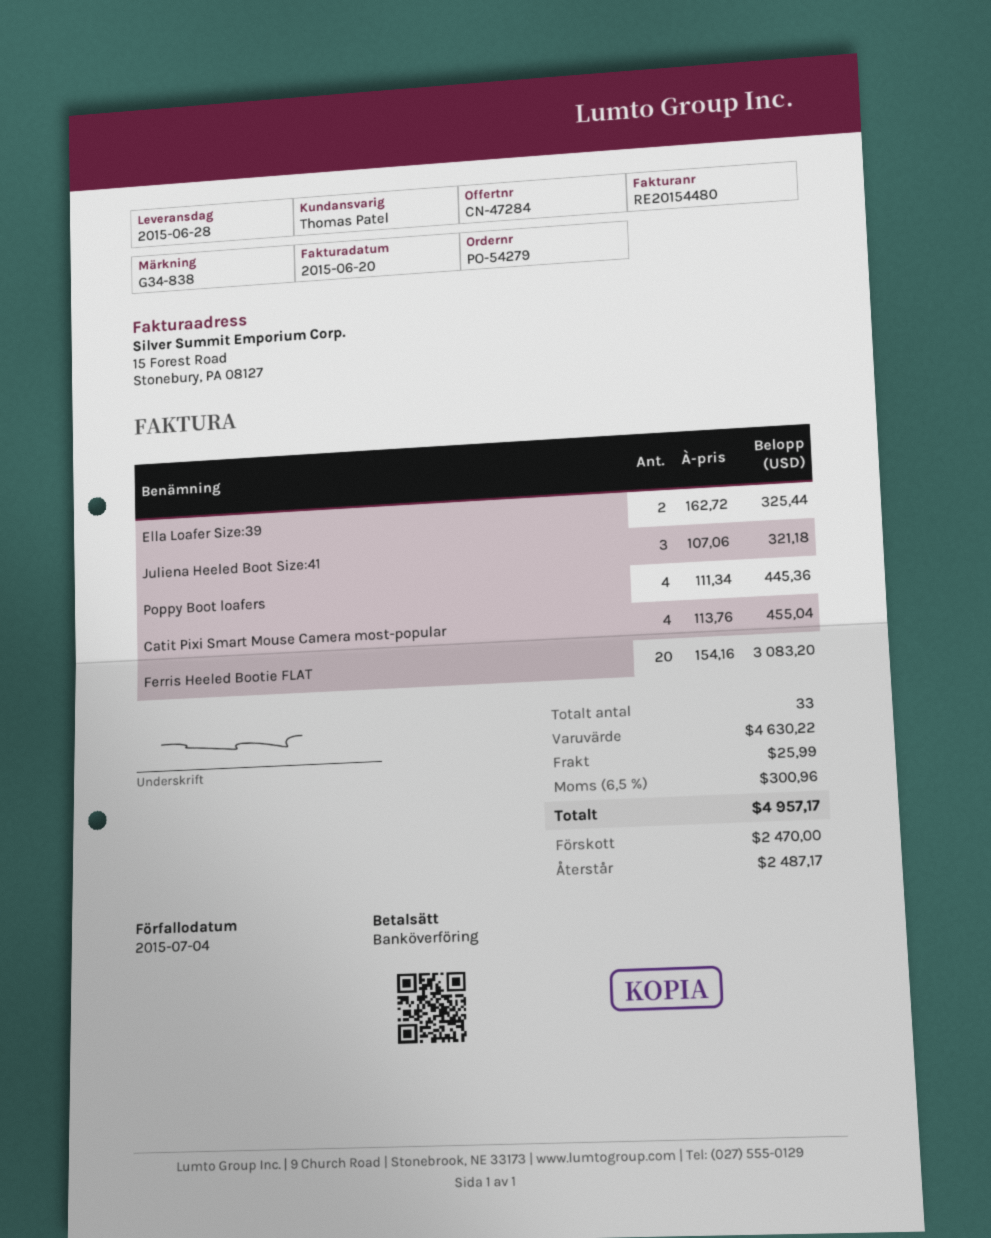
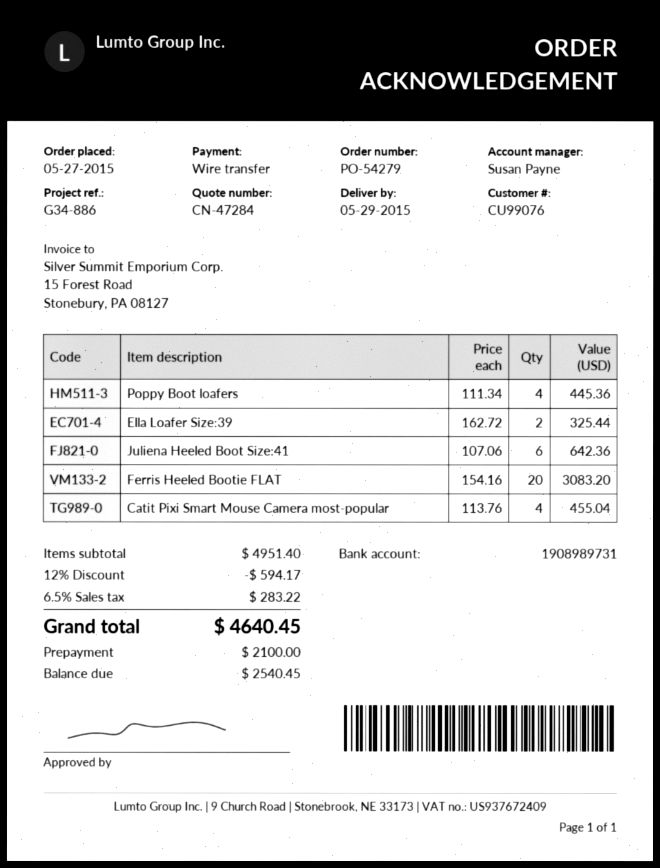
delivery date: 2015-06-28 -> 2015-05-29
reference: G34-838 -> G34-886
sales rep: Thomas Patel -> Susan Payne
Juliena Heeled Boot Size:41: 3 x 107.06 = 321.18 -> 6 x 107.06 = 642.36
subtotal: 4630.22 -> 4951.40
discount: none -> 12% = 594.17
shipping: 25.99 -> none
tax: 6.5% = 300.96 -> 6.5% = 283.22
total: 4957.17 -> 4640.45
deposit: 2470.00 -> 2100.00
balance: 2487.17 -> 2540.45

